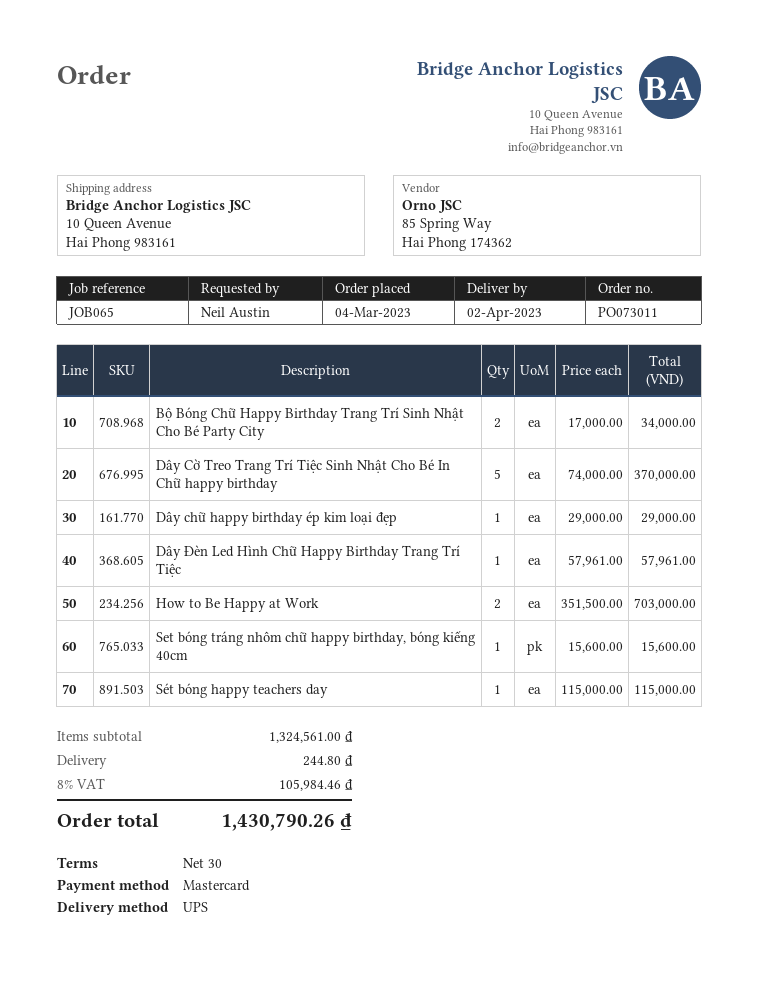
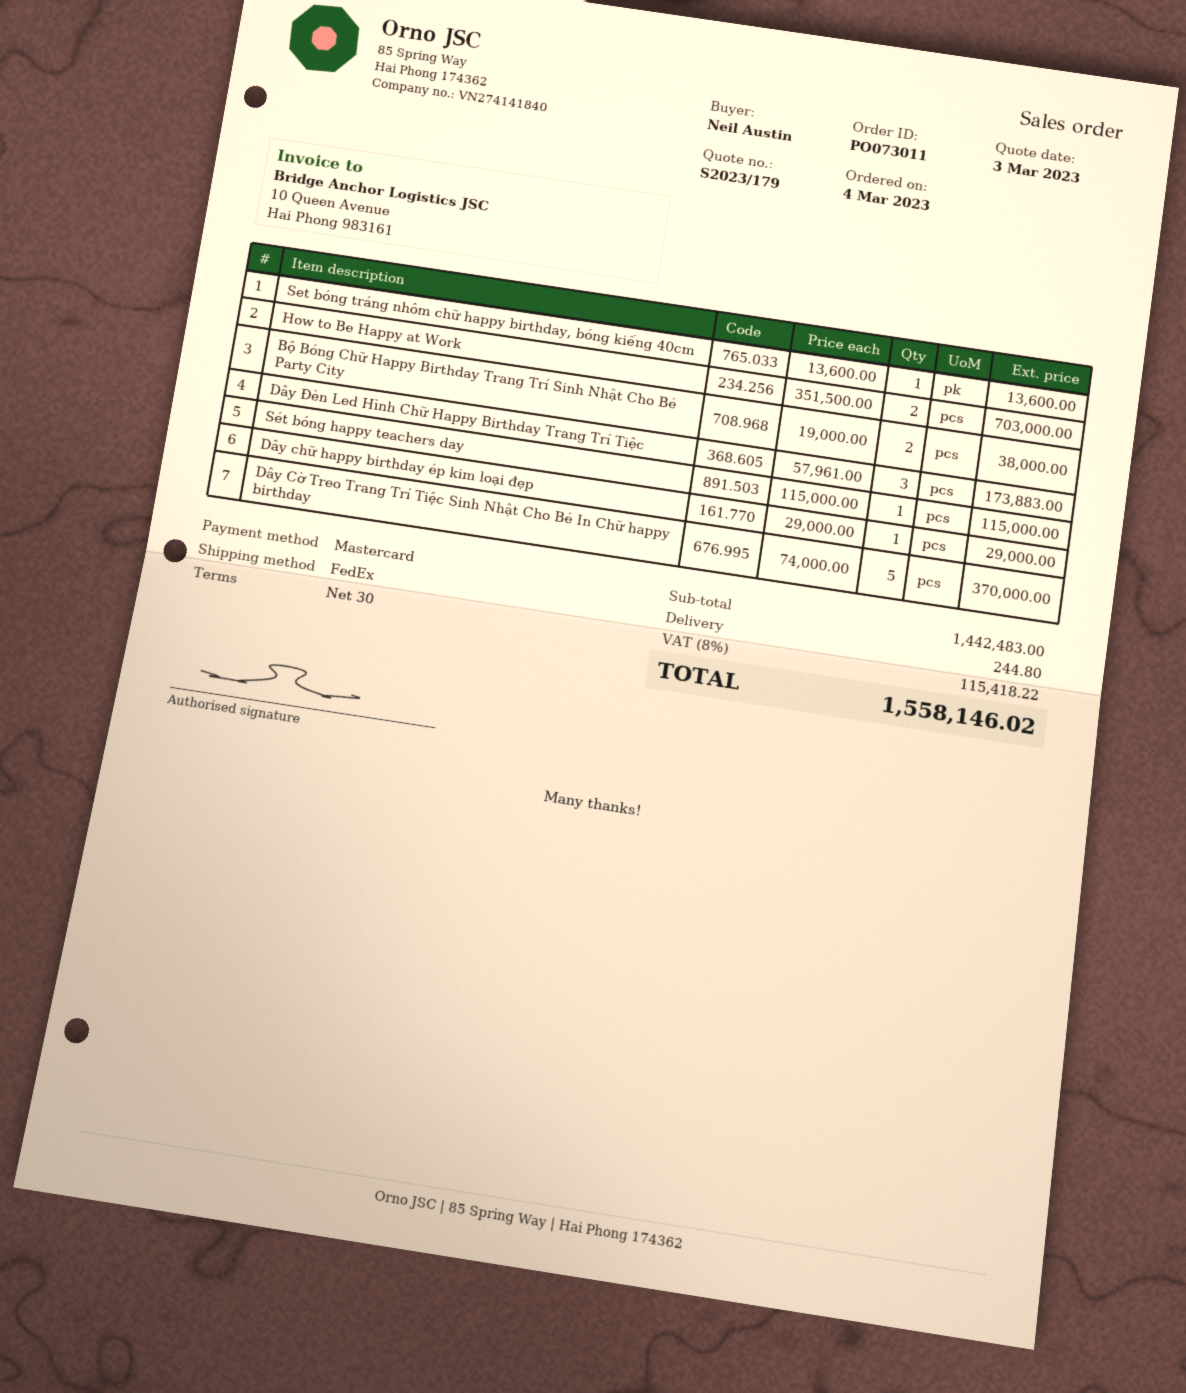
shipping method: UPS -> FedEx
Bộ Bóng Chữ Happy Birthday Trang Trí Sinh Nhật Cho Bé Party City: 2 x 17000.00 = 34000.00 -> 2 x 19000.00 = 38000.00
Dây Đèn Led Hình Chữ Happy Birthday Trang Trí Tiệc: 1 x 57961.00 = 57961.00 -> 3 x 57961.00 = 173883.00
Set bóng tráng nhôm chữ happy birthday, bóng kiếng 40cm: 1 x 15600.00 = 15600.00 -> 1 x 13600.00 = 13600.00
subtotal: 1324561.00 -> 1442483.00
tax: 8% = 105984.46 -> 8% = 115418.22
total: 1430790.26 -> 1558146.02

